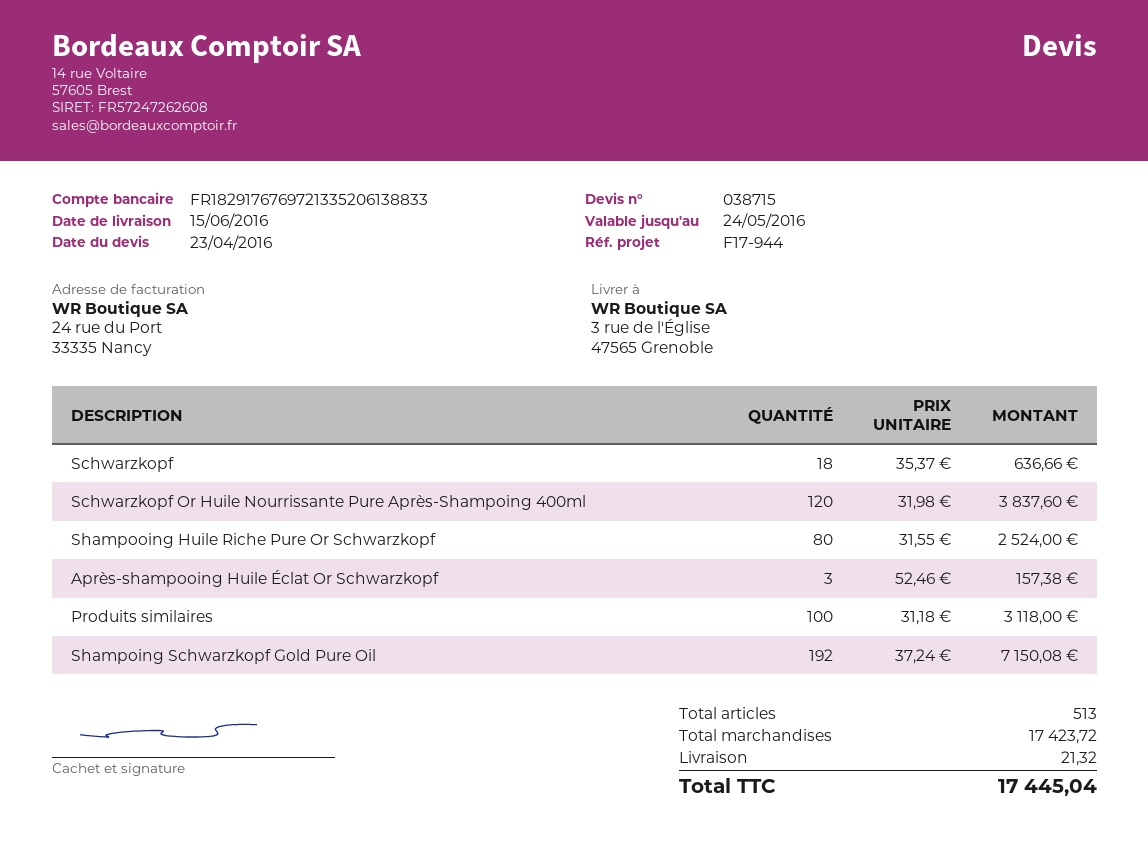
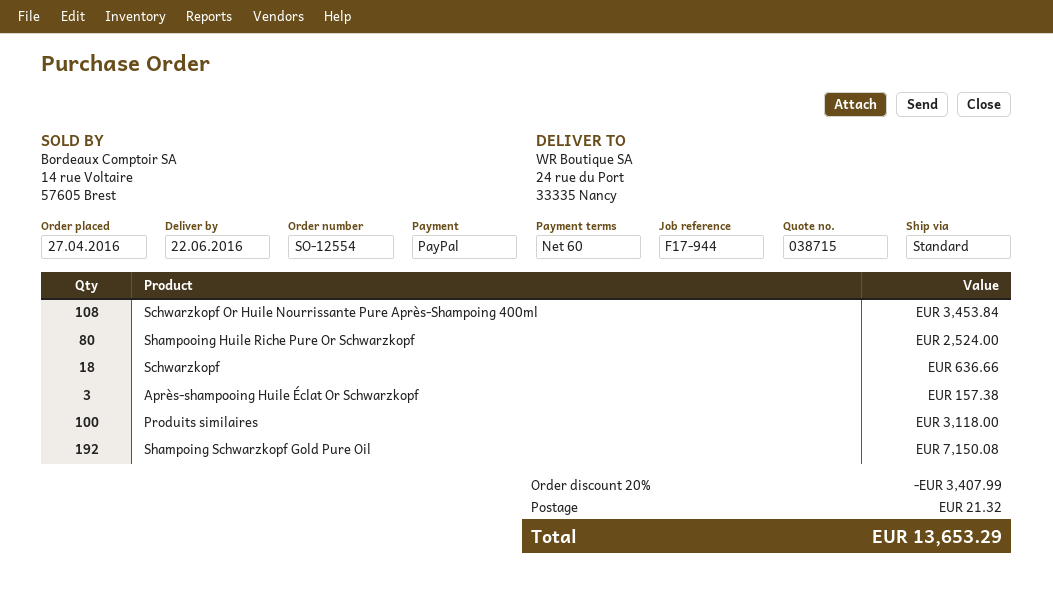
delivery date: 2016-06-15 -> 2016-06-22
ship to: 3 rue de l'Église, 47565 Grenoble -> 24 rue du Port, 33335 Nancy
Schwarzkopf Or Huile Nourrissante Pure Après-Shampoing 400ml: 120 for 3837.60 -> 108 for 3453.84
discount: none -> 20% = 3407.99
total: 17445.04 -> 13653.29

